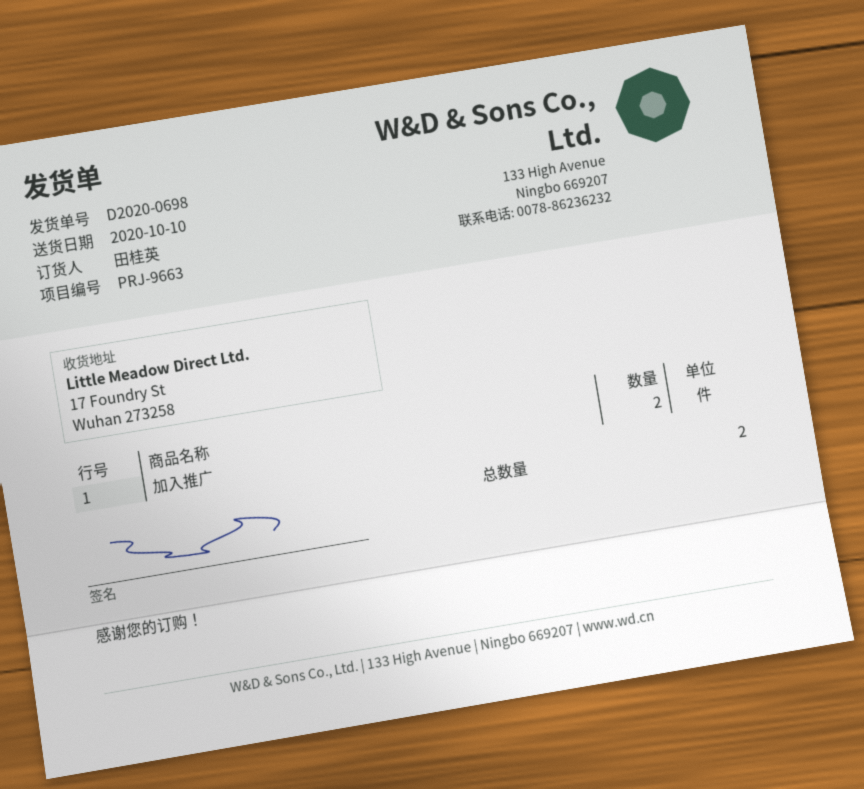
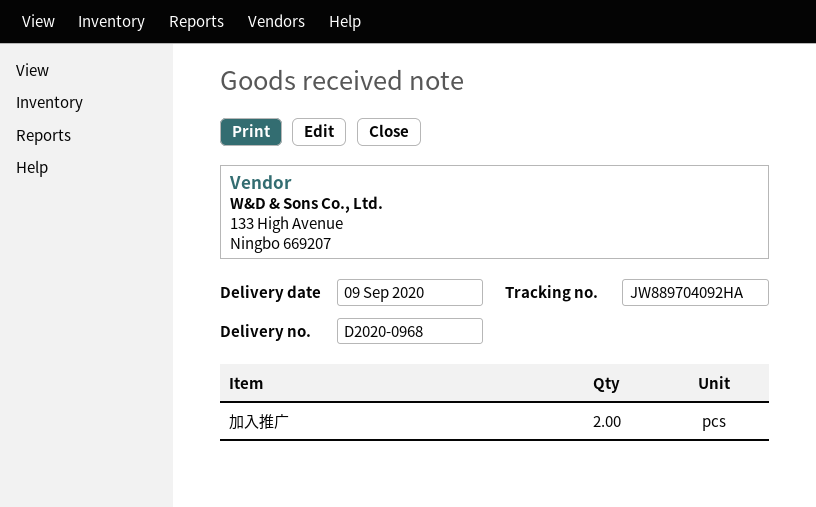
delivery note number: D2020-0698 -> D2020-0968
delivery date: 2020-10-10 -> 2020-09-09

